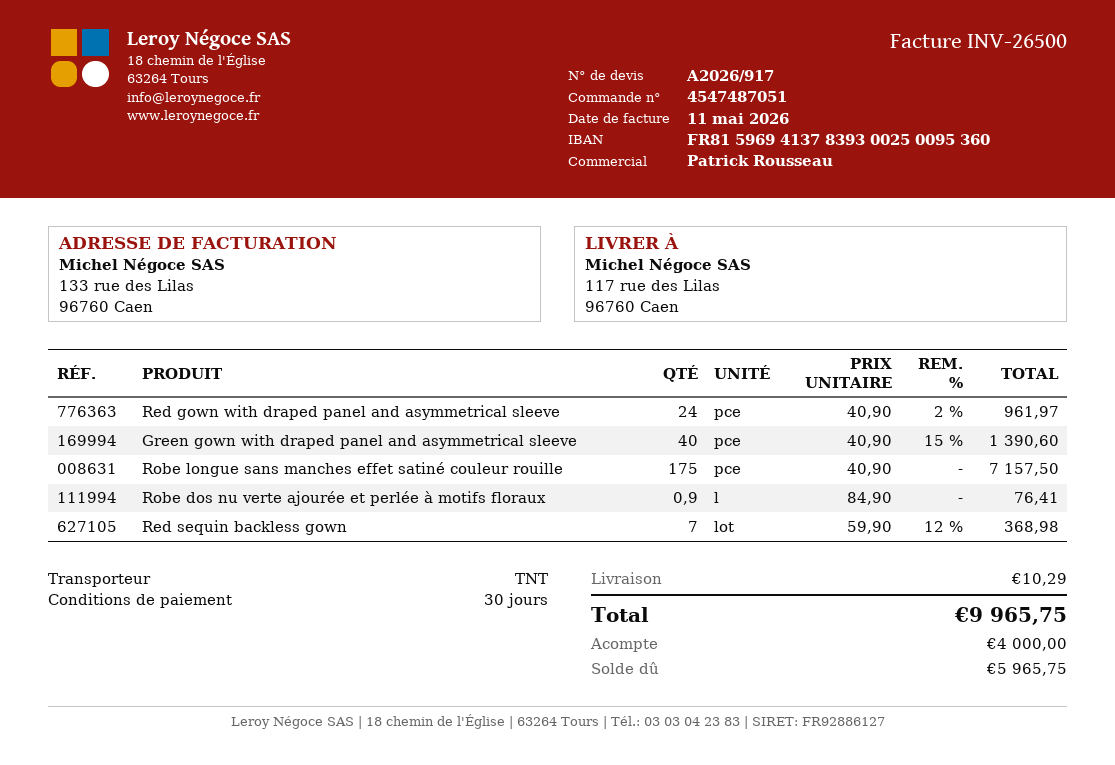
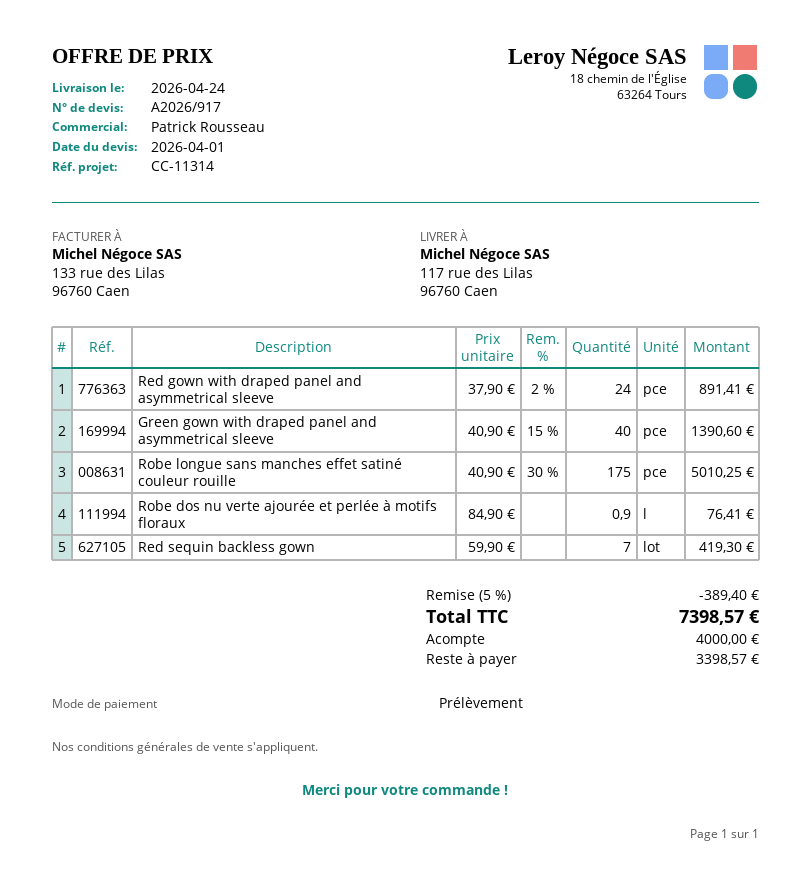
Red gown with draped panel and asymmetrical sleeve: 24 x 40.90 - 2% = 961.97 -> 24 x 37.90 - 2% = 891.41
Robe longue sans manches effet satiné couleur rouille: 175 x 40.90 = 7157.50 -> 175 x 40.90 - 30% = 5010.25
Red sequin backless gown: 7 x 59.90 - 12% = 368.98 -> 7 x 59.90 = 419.30
discount: none -> 5% = 389.40
shipping: 10.29 -> none
total: 9965.75 -> 7398.57
balance: 5965.75 -> 3398.57

